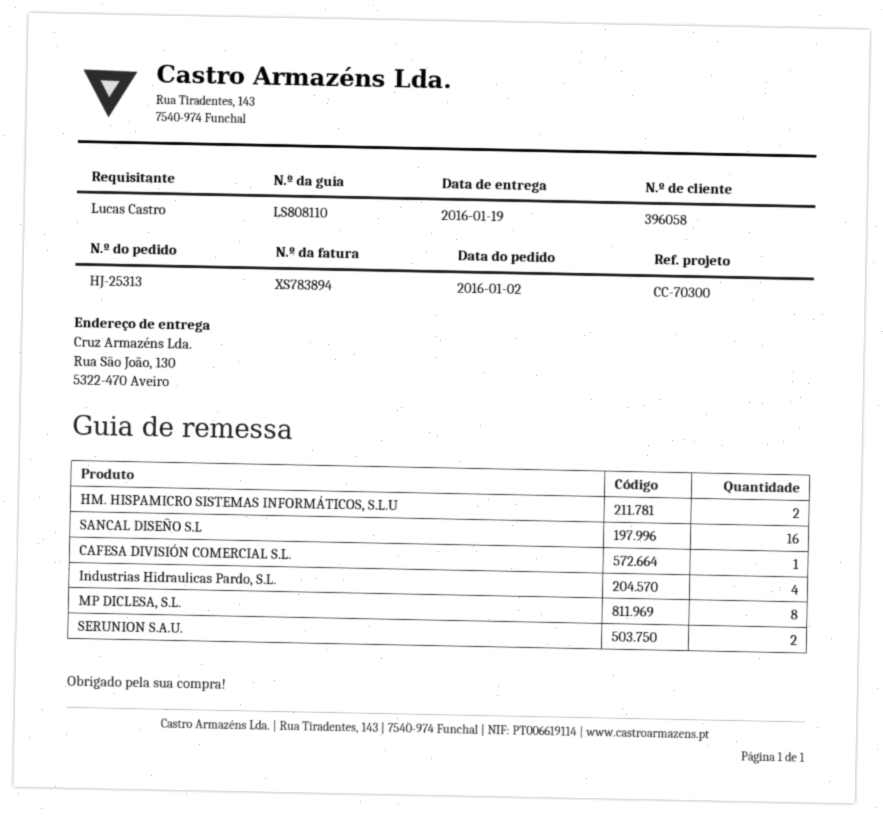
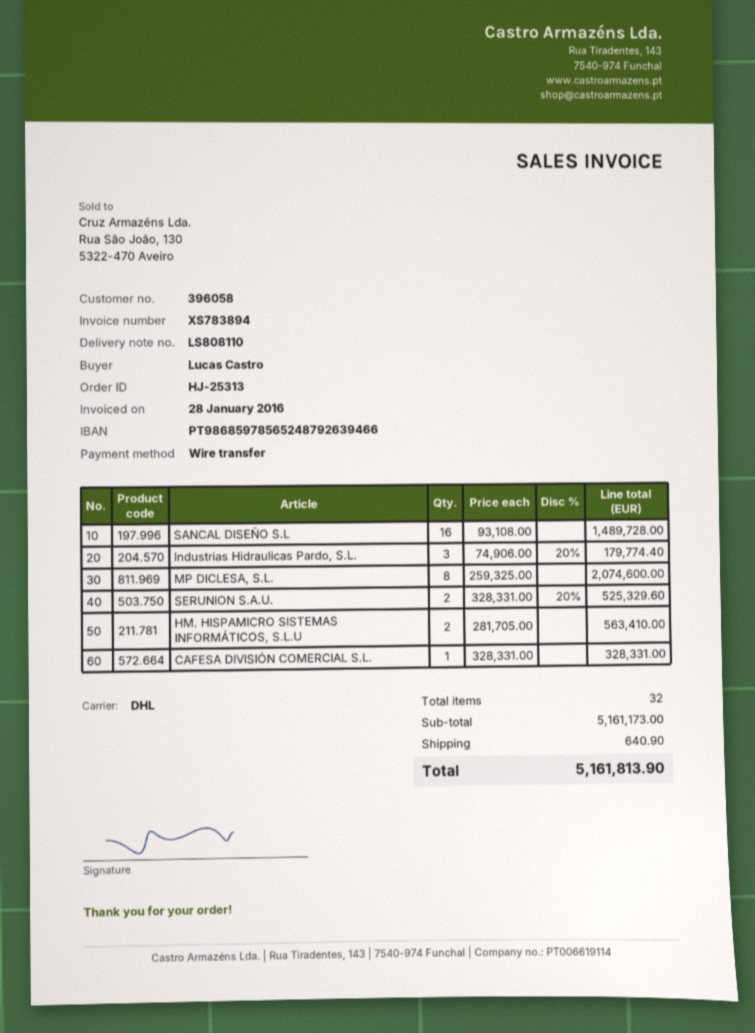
Industrias Hidraulicas Pardo, S.L.: 4 -> 3

